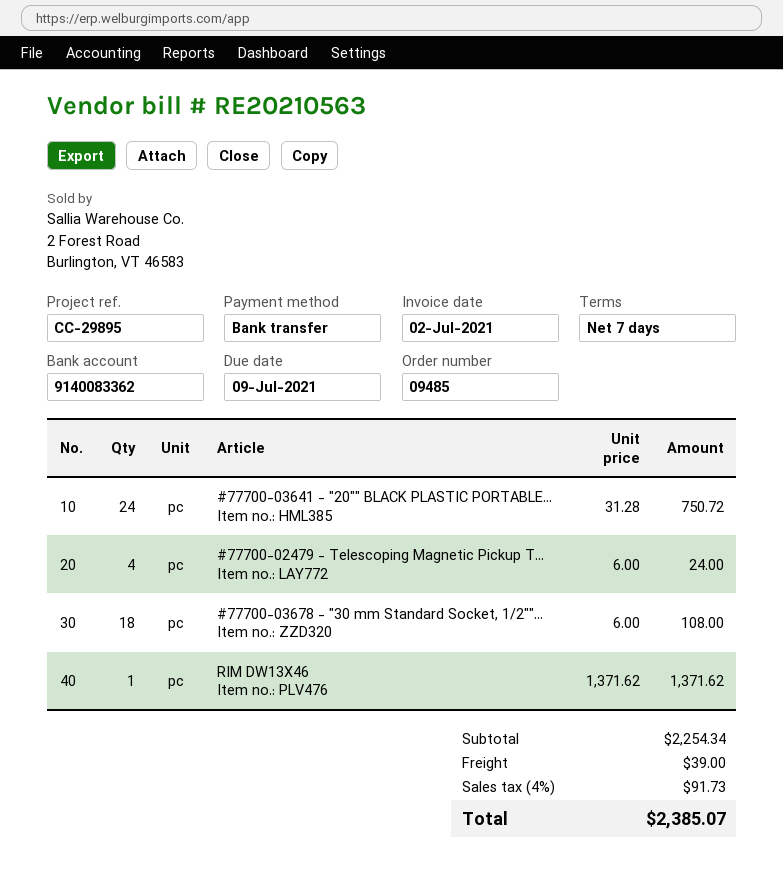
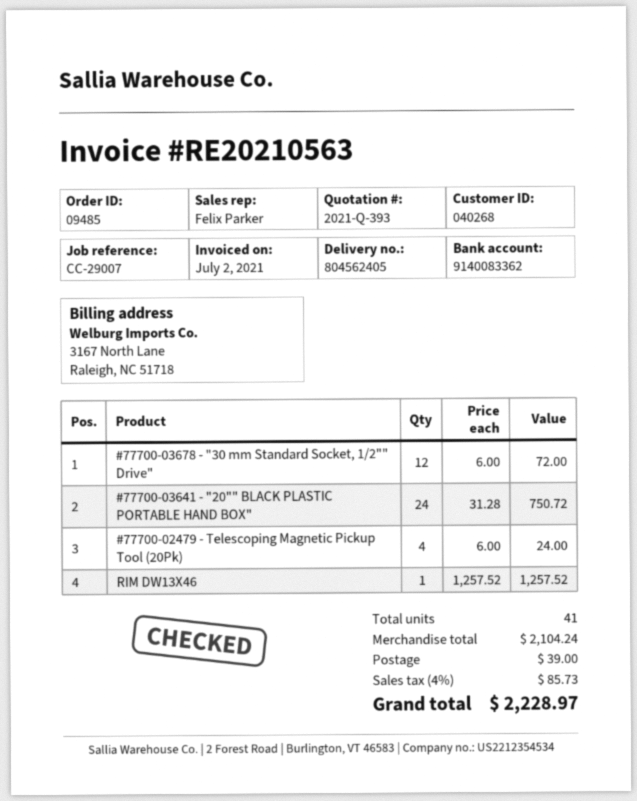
reference: CC-29895 -> CC-29007
#77700-03678 - "30 mm Standard Socket, 1/2""...: 18 x 6.00 = 108.00 -> 12 x 6.00 = 72.00
RIM DW13X46: 1 x 1371.62 = 1371.62 -> 1 x 1257.52 = 1257.52
subtotal: 2254.34 -> 2104.24
tax: 4% = 91.73 -> 4% = 85.73
total: 2385.07 -> 2228.97

